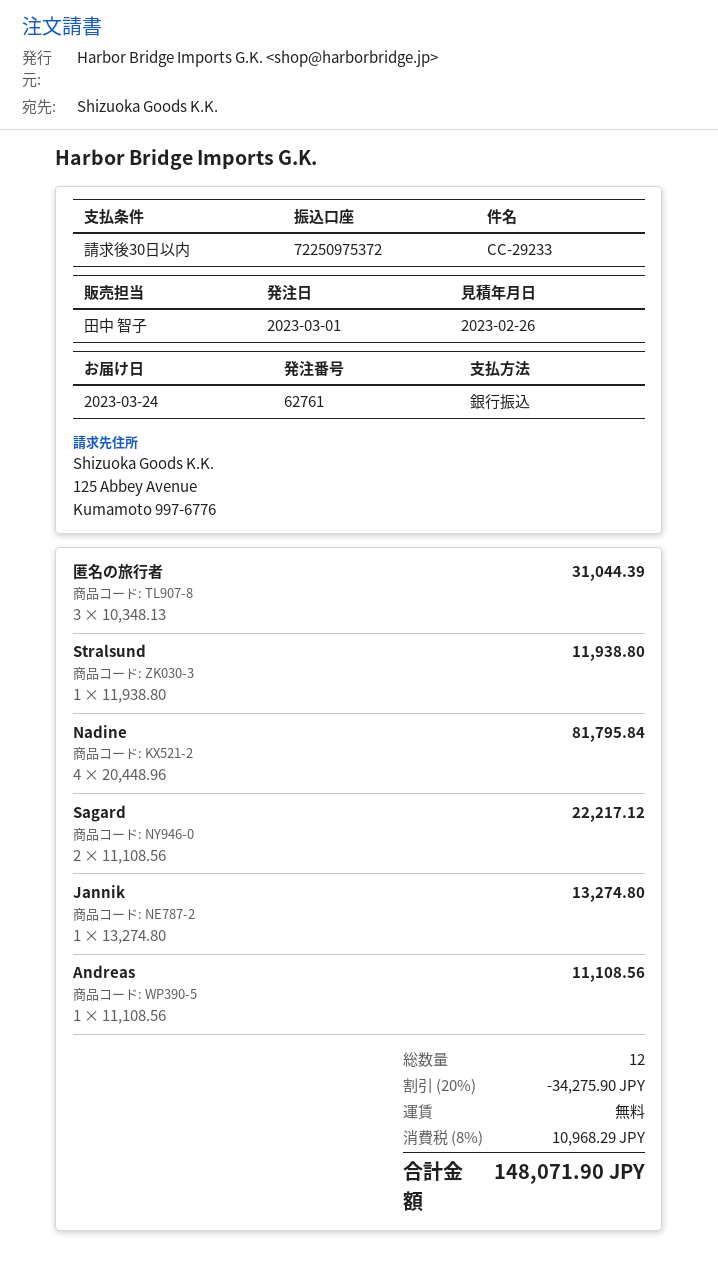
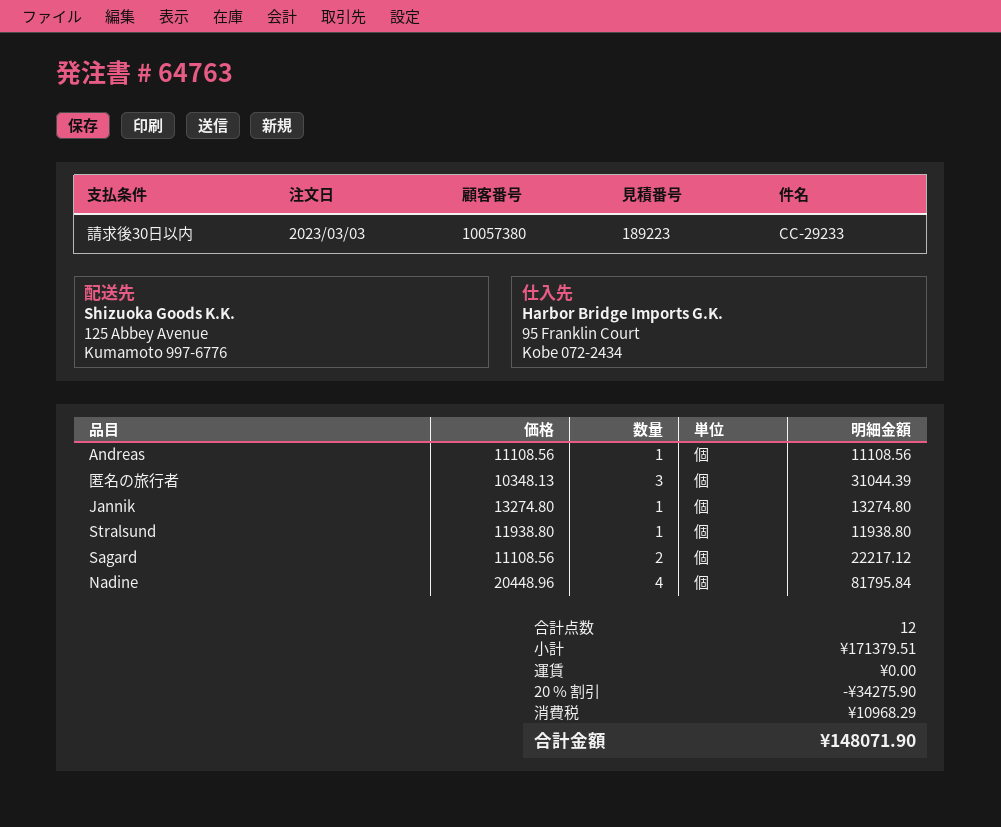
order number: 62761 -> 64763
order date: 2023-03-01 -> 2023-03-03

